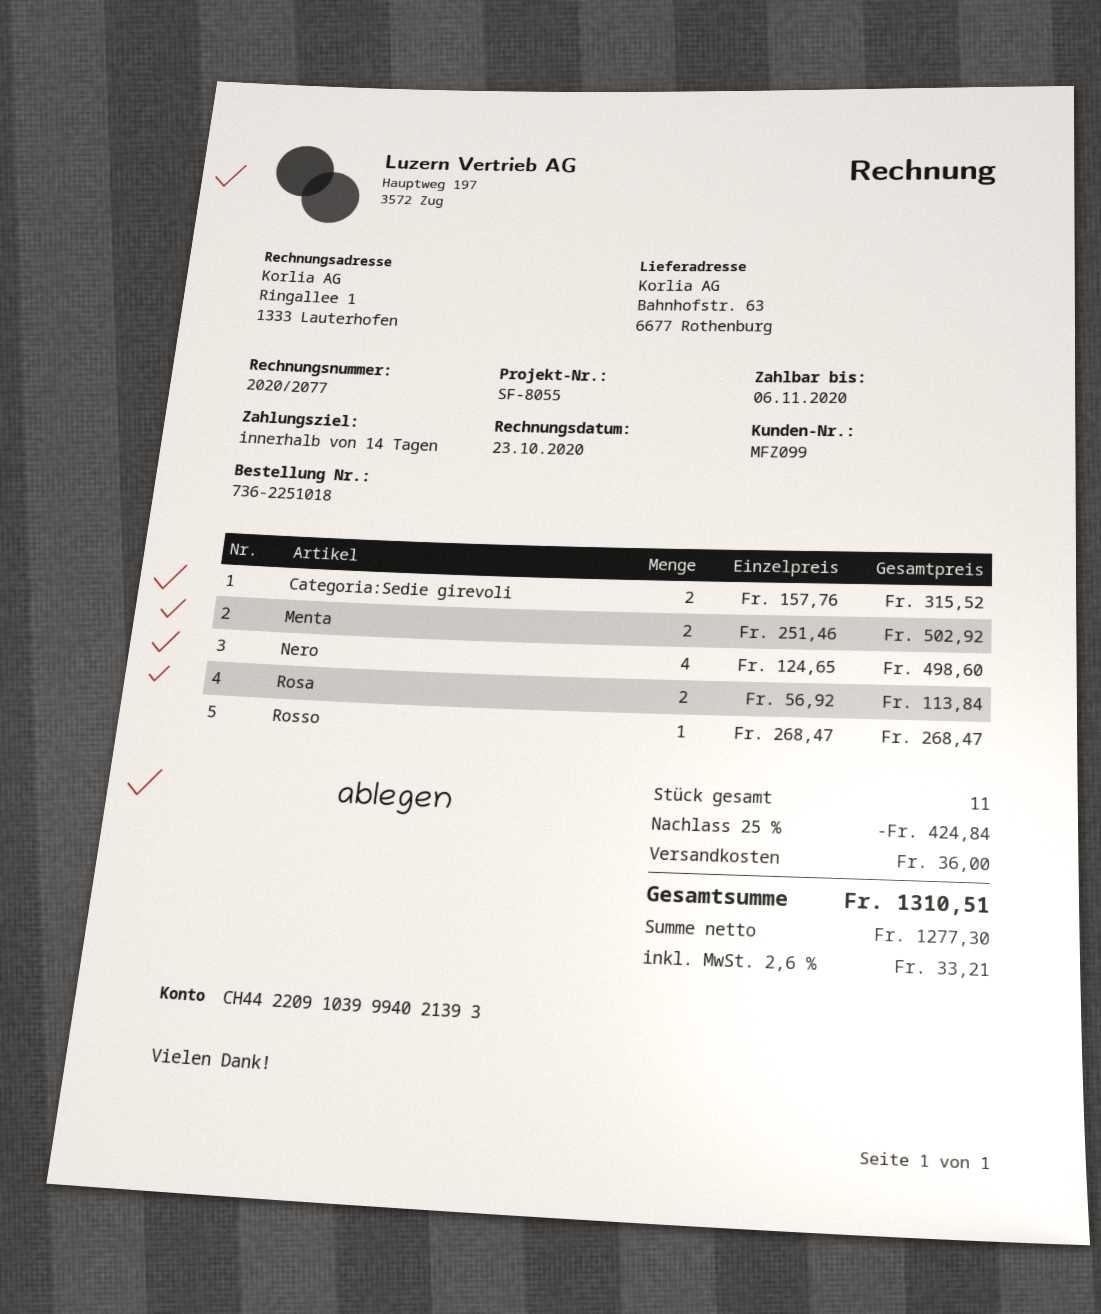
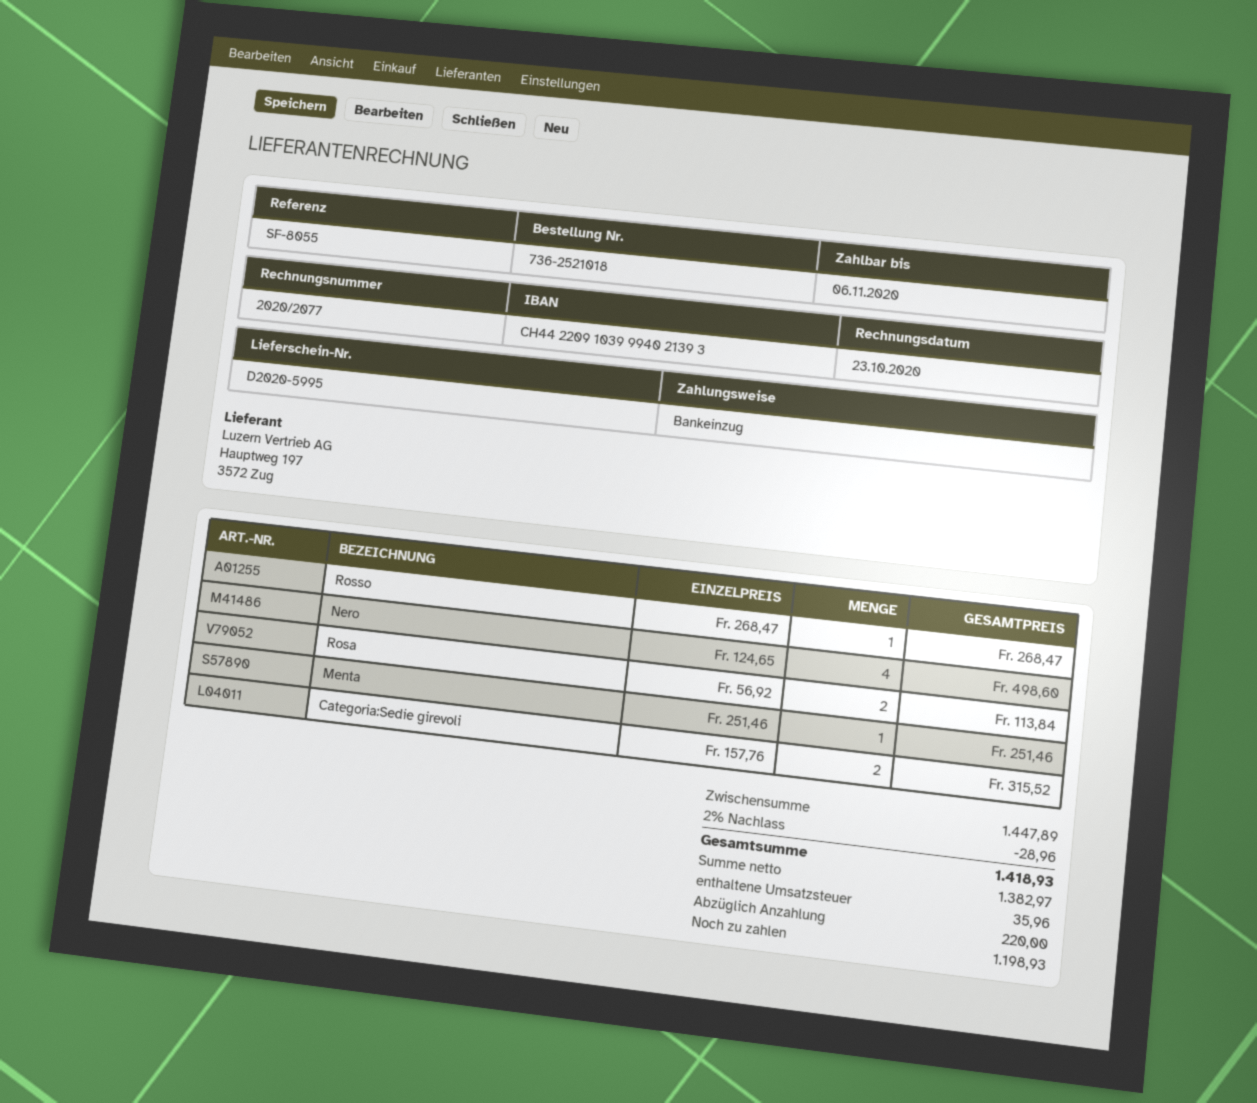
order number: 736-2251018 -> 736-2521018
Menta: 2 x 251.46 = 502.92 -> 1 x 251.46 = 251.46
discount: 25% = 424.84 -> 2% = 28.96
shipping: 36.00 -> none
net: 1277.30 -> 1382.97
tax: 33.21 -> 35.96
total: 1310.51 -> 1418.93

